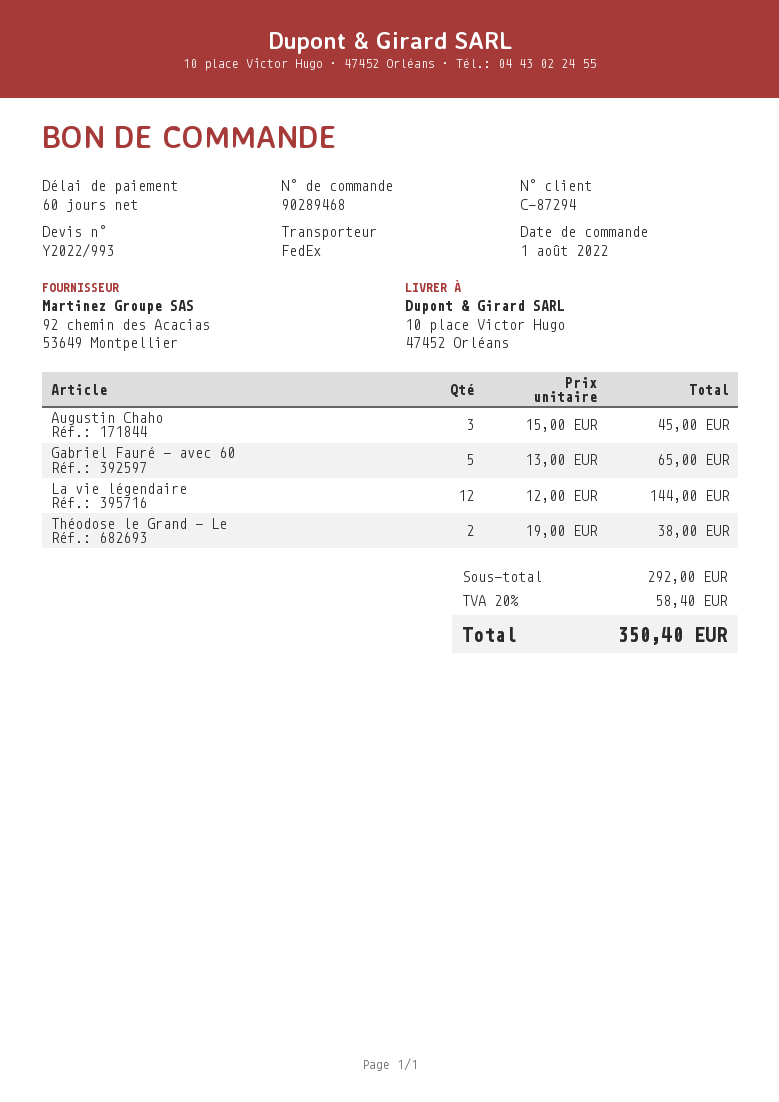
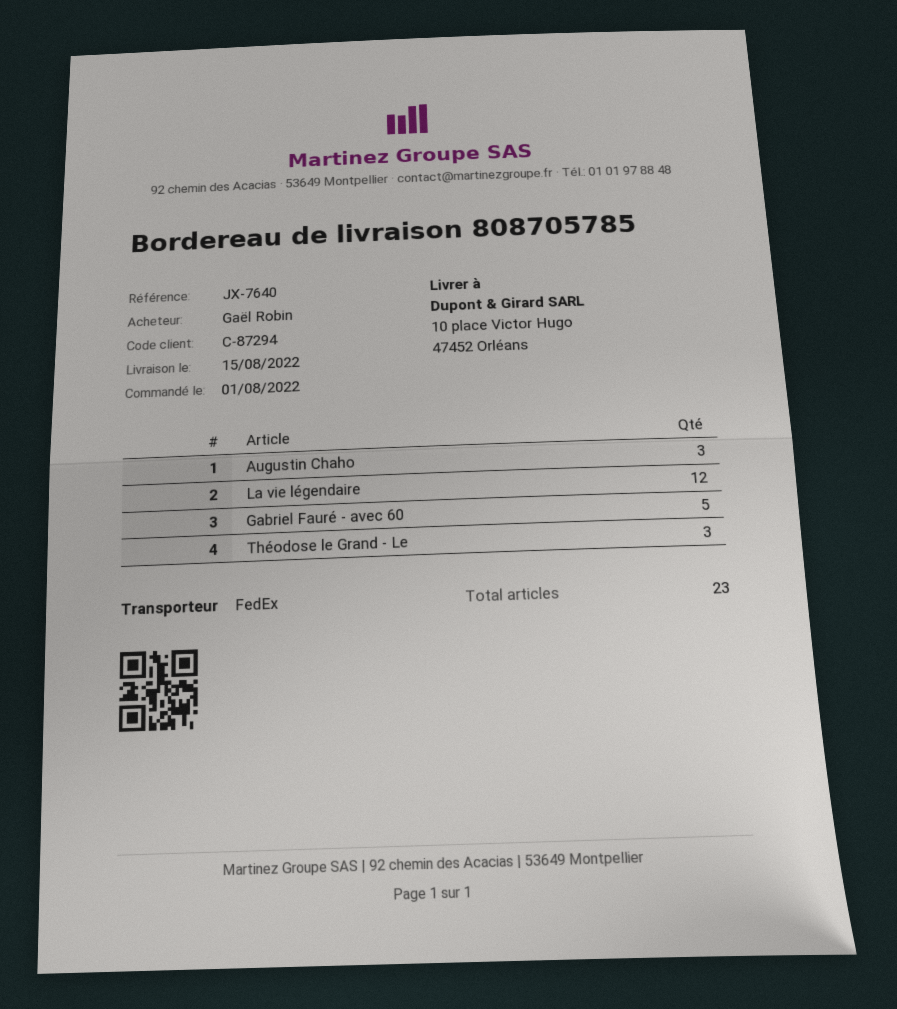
Théodose le Grand - Le: 2 -> 3

